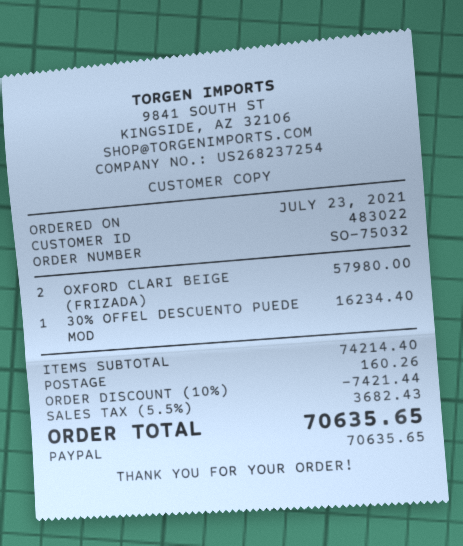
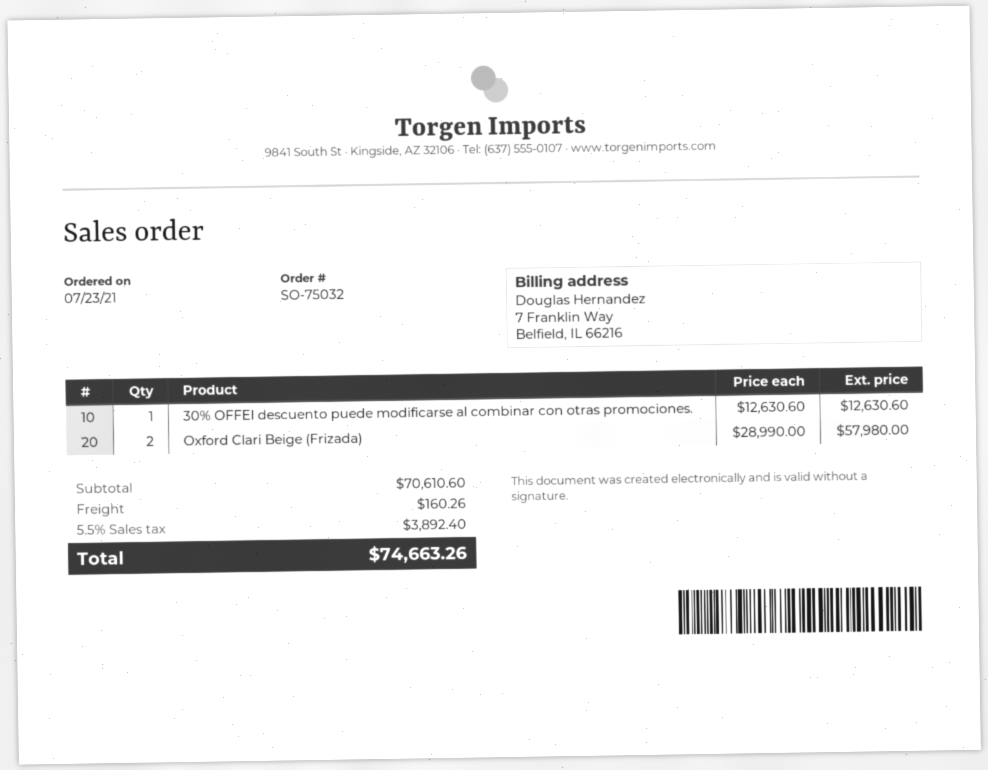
30% OFFEL DESCUENTO PUEDE MOD: 1 for 16234.40 -> 1 for 12630.60
subtotal: 74214.40 -> 70610.60
discount: 10% = 7421.44 -> none
tax: 5.5% = 3682.43 -> 5.5% = 3892.40
total: 70635.65 -> 74663.26

